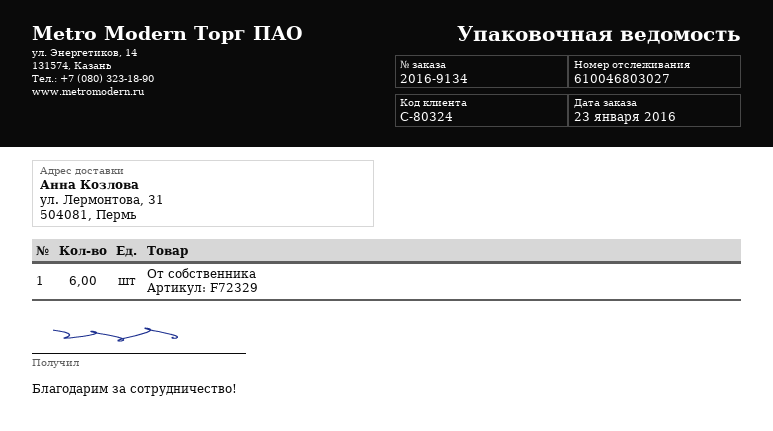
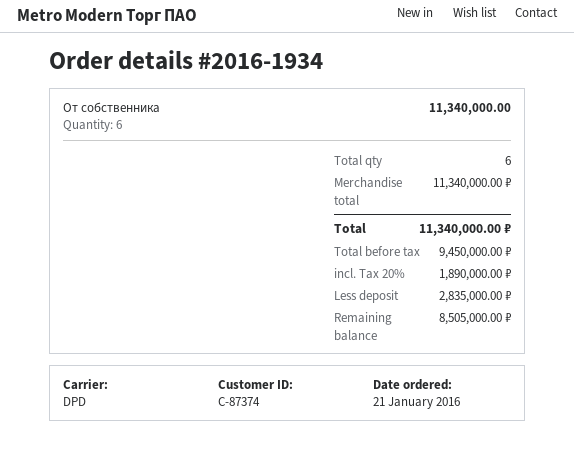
order number: 2016-9134 -> 2016-1934
order date: 2016-01-23 -> 2016-01-21
customer number: C-80324 -> C-87374

